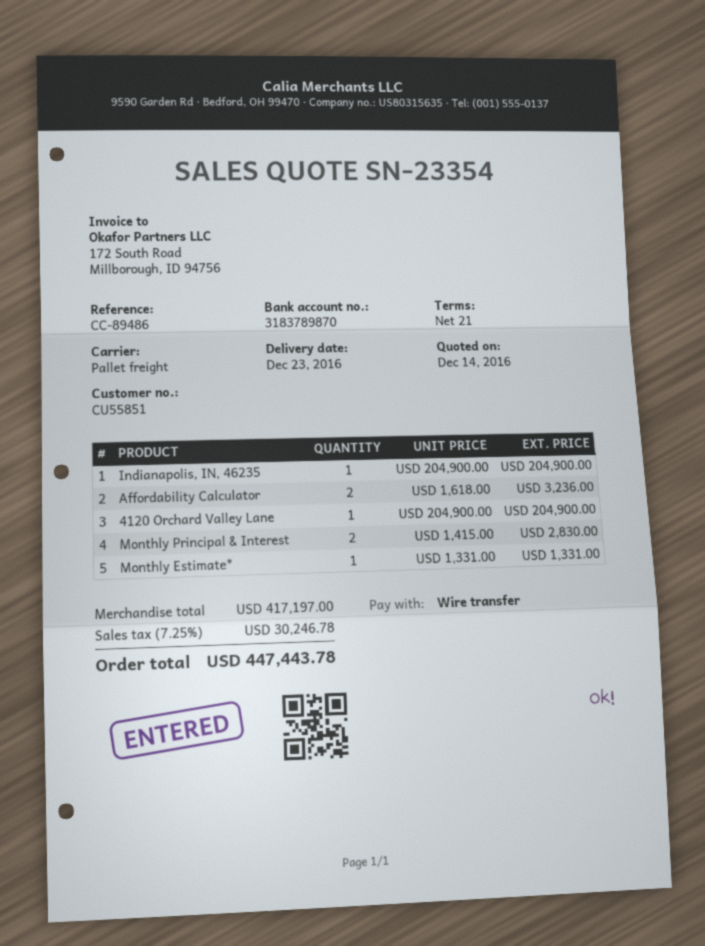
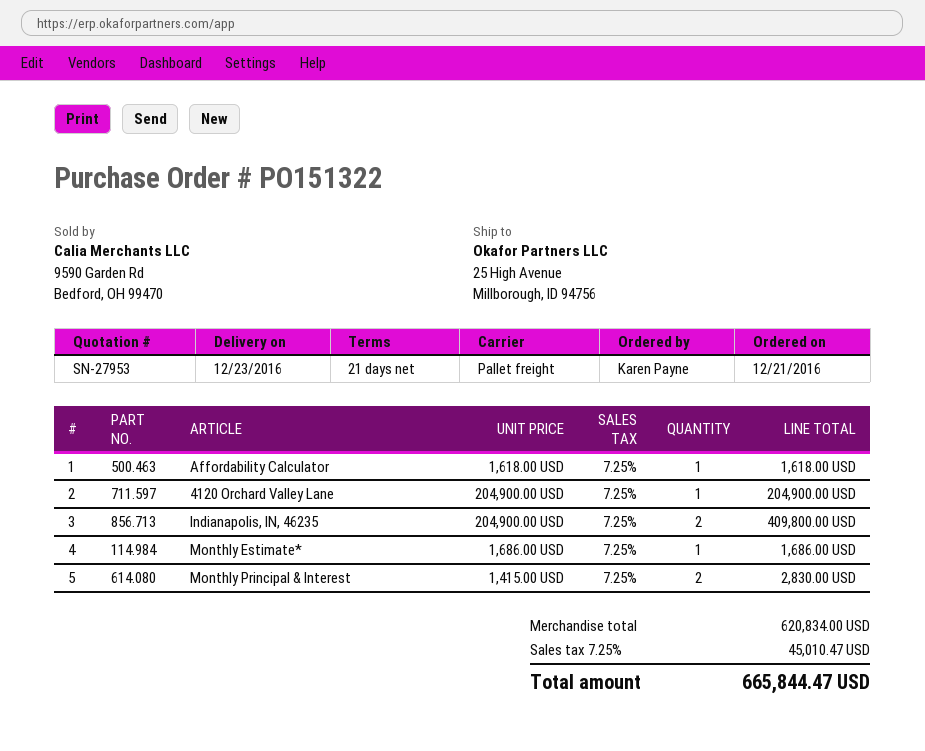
quote number: SN-23354 -> SN-27953
Indianapolis, IN, 46235: 1 x 204900.00 = 204900.00 -> 2 x 204900.00 = 409800.00
Affordability Calculator: 2 x 1618.00 = 3236.00 -> 1 x 1618.00 = 1618.00
Monthly Estimate*: 1 x 1331.00 = 1331.00 -> 1 x 1686.00 = 1686.00
subtotal: 417197.00 -> 620834.00
tax: 7.25% = 30246.78 -> 7.25% = 45010.47
total: 447443.78 -> 665844.47

